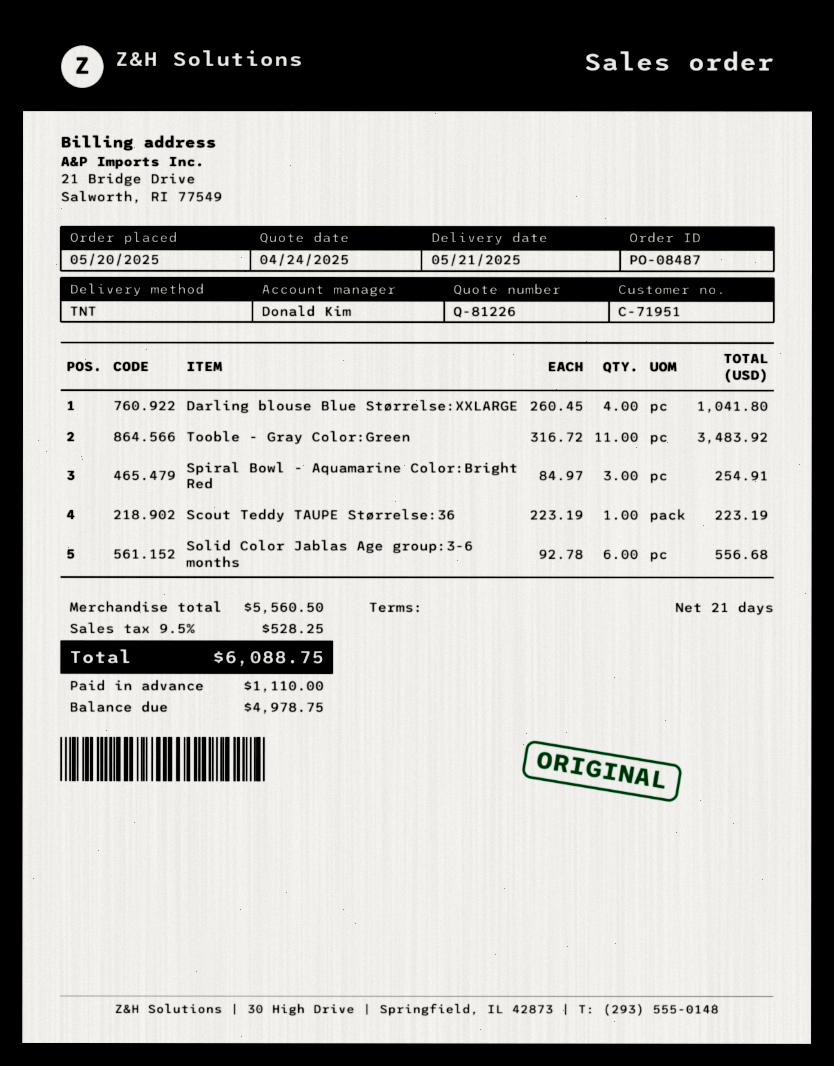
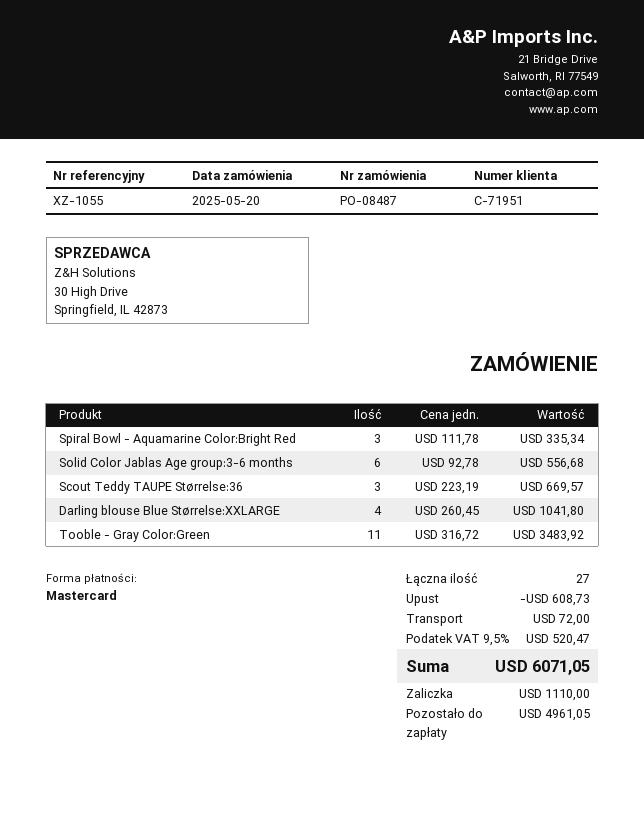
Spiral Bowl - Aquamarine Color:Bright Red: 3 x 84.97 = 254.91 -> 3 x 111.78 = 335.34
Scout Teddy TAUPE Størrelse:36: 1 x 223.19 = 223.19 -> 3 x 223.19 = 669.57
discount: none -> 608.73
shipping: none -> 72.00
tax: 9.5% = 528.25 -> 9.5% = 520.47
total: 6088.75 -> 6071.05
balance: 4978.75 -> 4961.05

